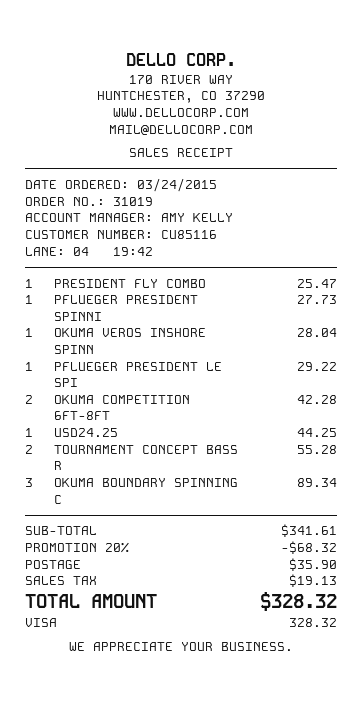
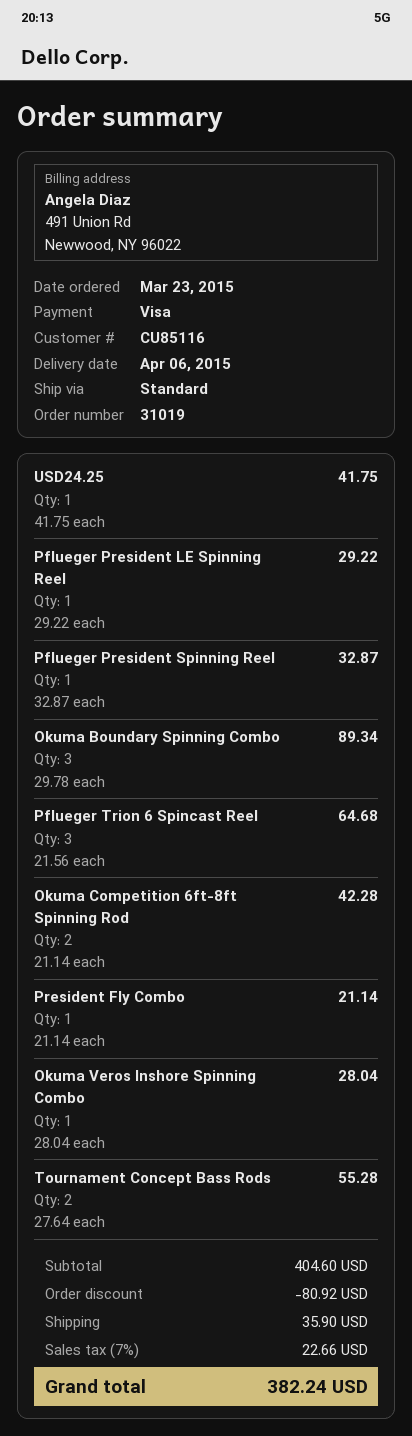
order date: 2015-03-24 -> 2015-03-23
PRESIDENT FLY COMBO: 1 for 25.47 -> 1 for 21.14
PFLUEGER PRESIDENT SPINNI: 1 for 27.73 -> 1 for 32.87
USD24.25: 1 for 44.25 -> 1 for 41.75
Pflueger Trion 6 Spincast Reel: none -> 3 for 64.68
subtotal: 341.61 -> 404.60
discount: 68.32 -> 80.92
tax: 19.13 -> 22.66
total: 328.32 -> 382.24

